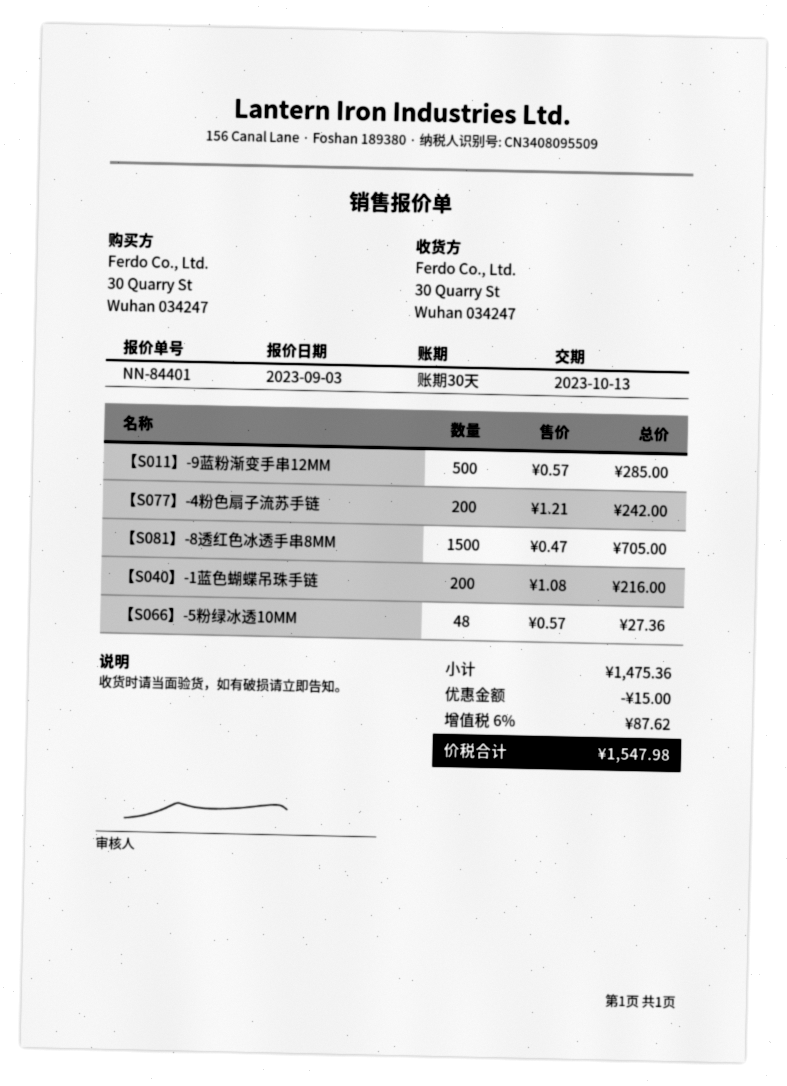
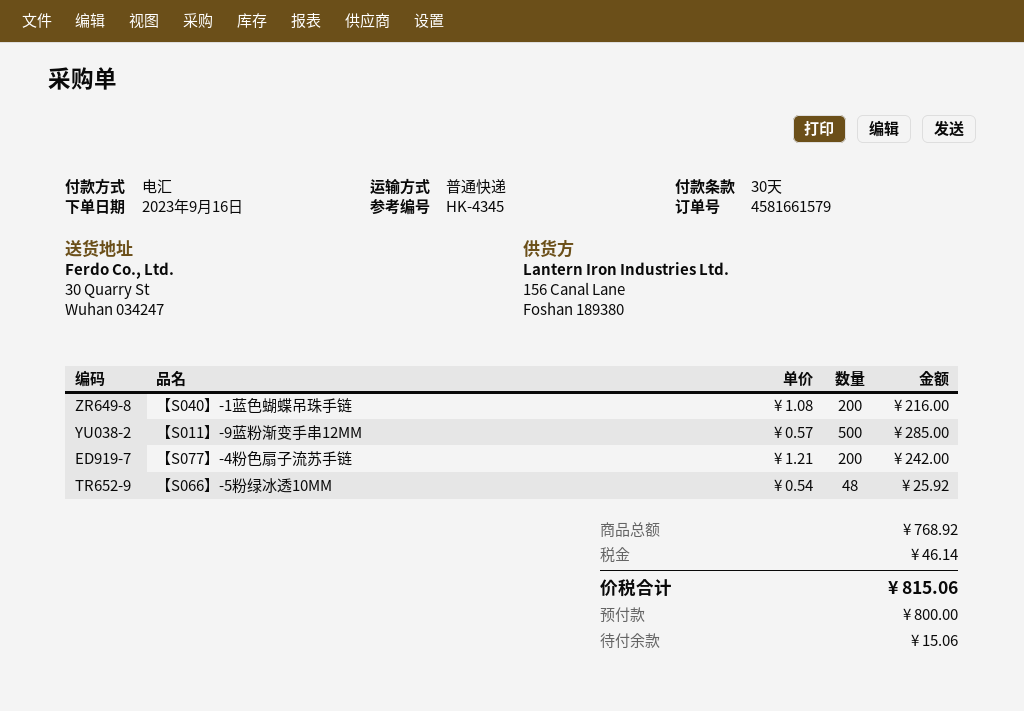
【S081】-8透红色冰透手串8MM: 1500 x 0.47 = 705.00 -> none
【S066】-5粉绿冰透10MM: 48 x 0.57 = 27.36 -> 48 x 0.54 = 25.92
subtotal: 1475.36 -> 768.92
discount: 15.00 -> none
tax: 87.62 -> 46.14
total: 1547.98 -> 815.06

